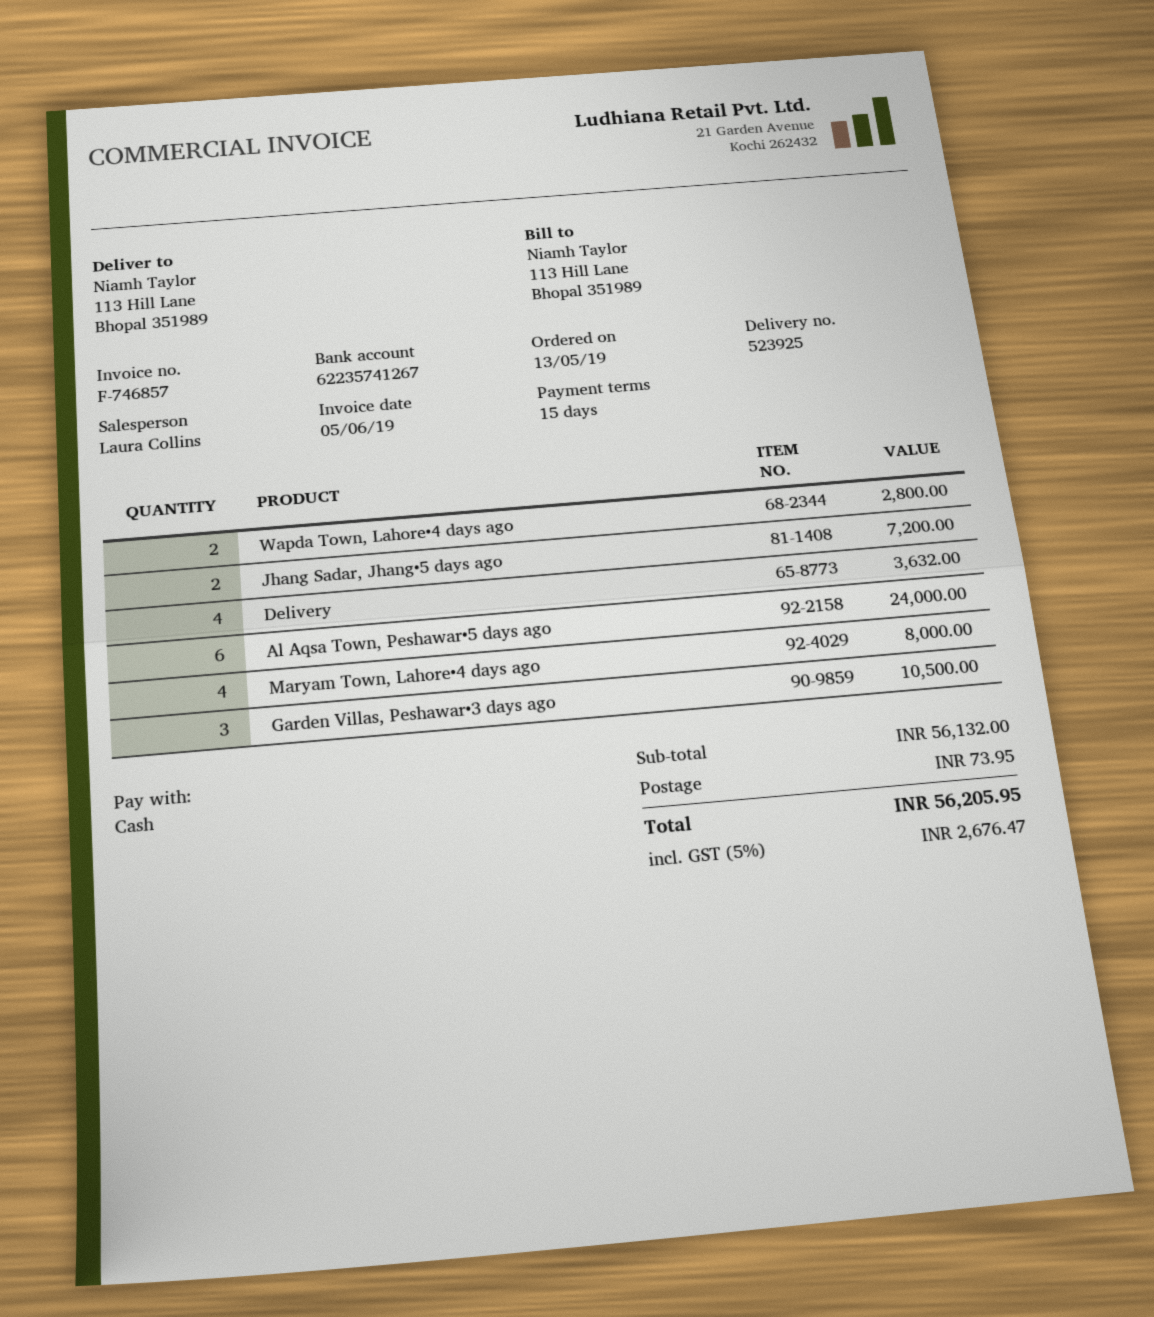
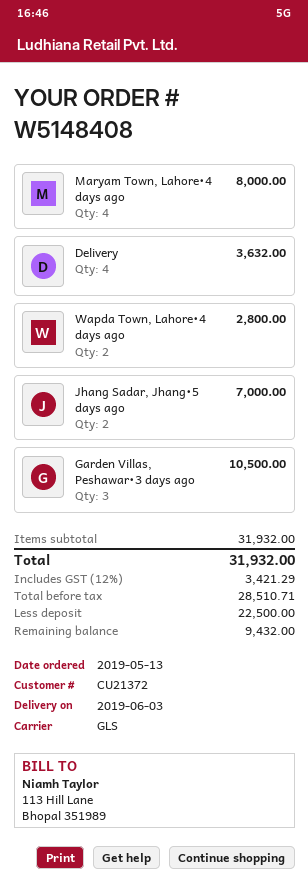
Jhang Sadar, Jhang•5 days ago: 2 for 7200.00 -> 2 for 7000.00
Al Aqsa Town, Peshawar•5 days ago: 6 for 24000.00 -> none
subtotal: 56132.00 -> 31932.00
shipping: 73.95 -> none
tax: 5% = 2676.47 -> 12% = 3421.29
total: 56205.95 -> 31932.00

